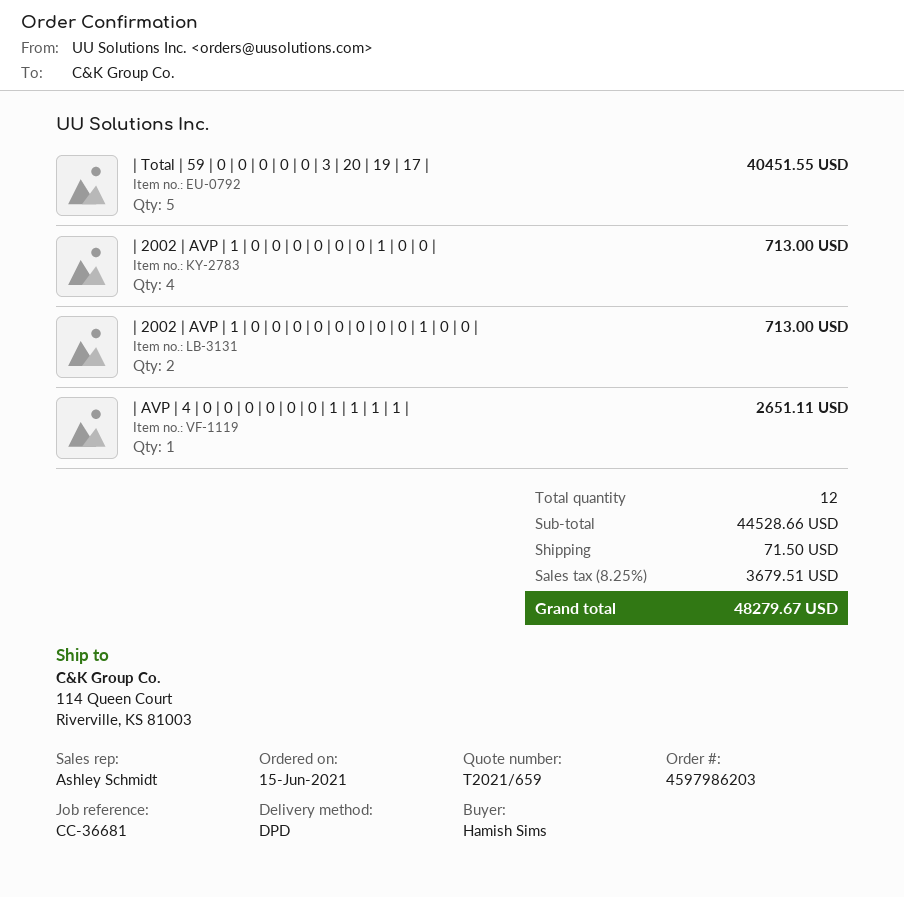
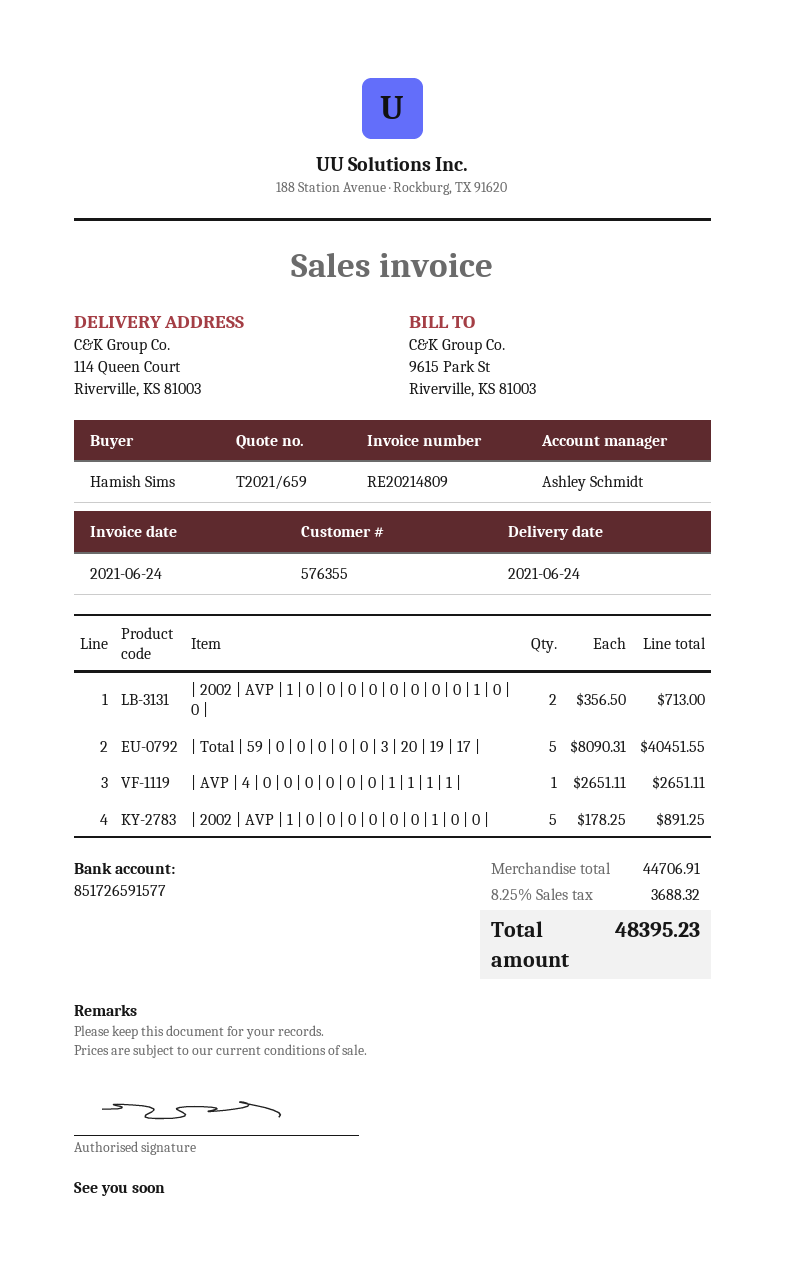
| 2002 | AVP | 1 | 0 | 0 | 0 | 0 | 0 | 0 | 1 | 0 | 0 |: 4 for 713.00 -> 5 for 891.25
subtotal: 44528.66 -> 44706.91
shipping: 71.50 -> none
tax: 8.25% = 3679.51 -> 8.25% = 3688.32
total: 48279.67 -> 48395.23

